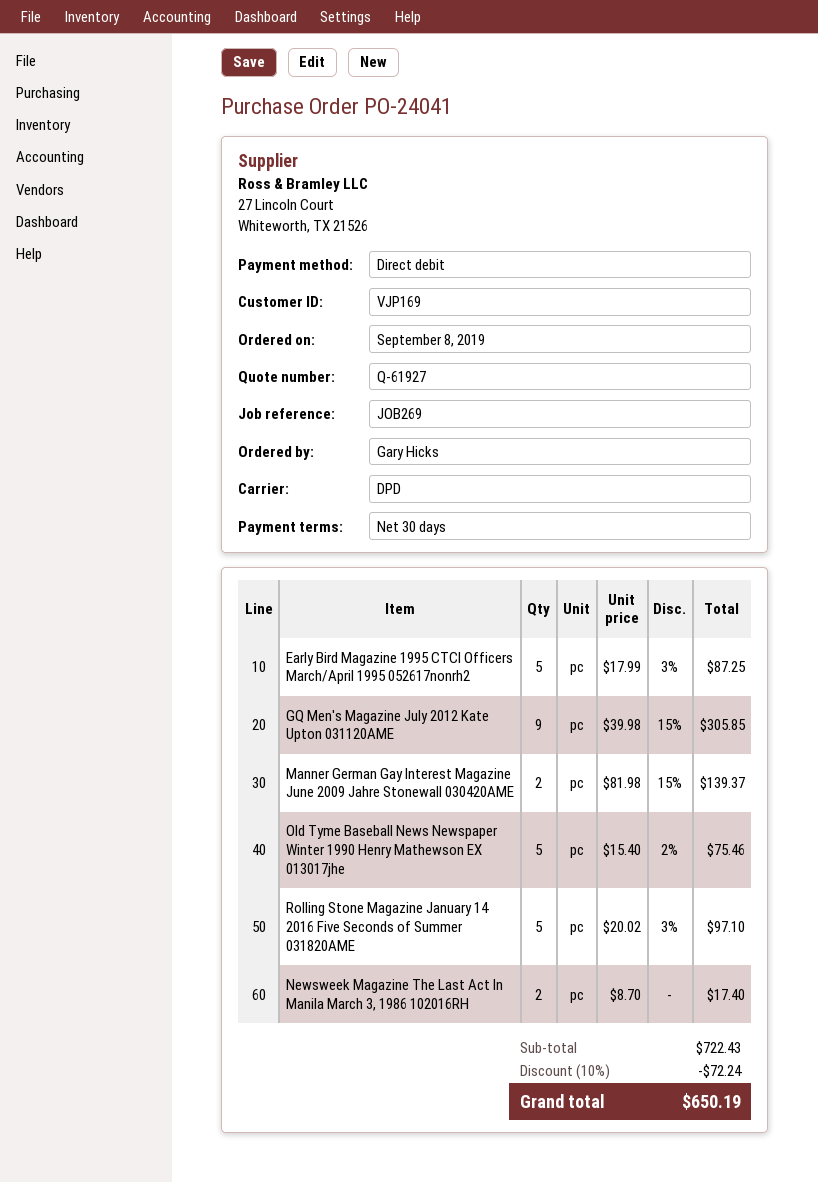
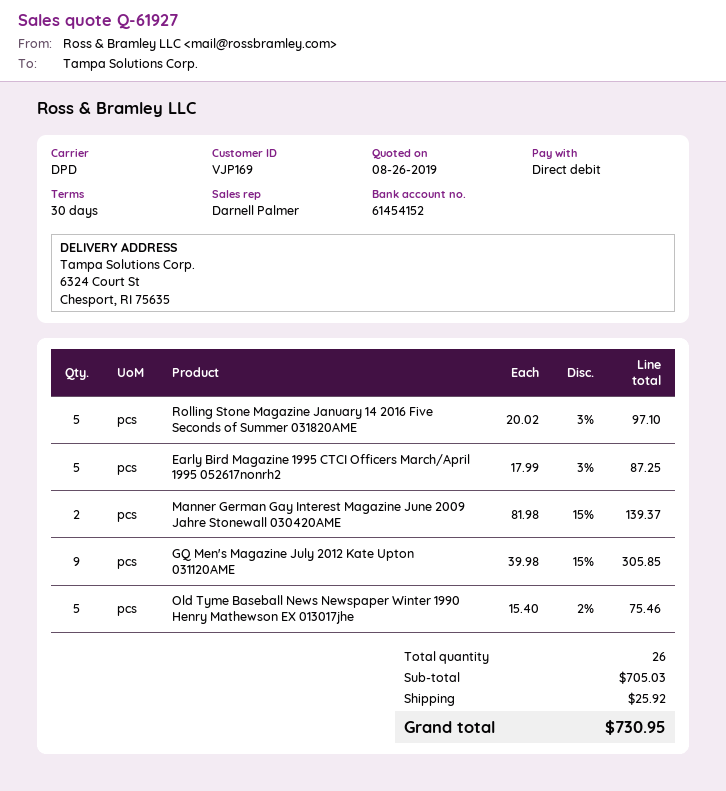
Newsweek Magazine The Last Act In Manila March 3, 1986 102016RH: 2 x 8.70 = 17.40 -> none
subtotal: 722.43 -> 705.03
discount: 10% = 72.24 -> none
shipping: none -> 25.92
total: 650.19 -> 730.95

